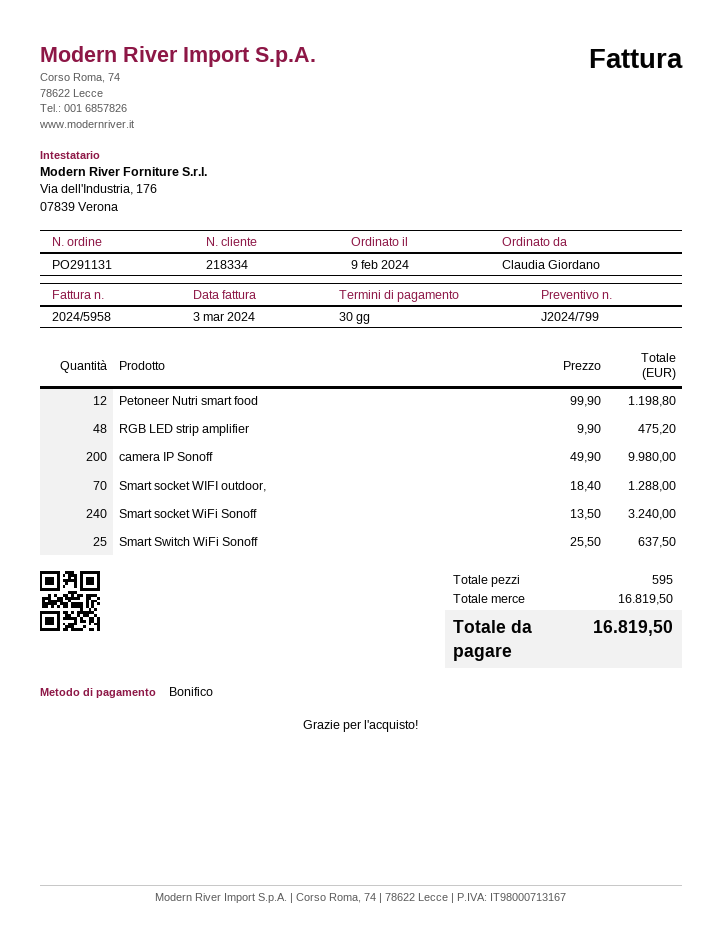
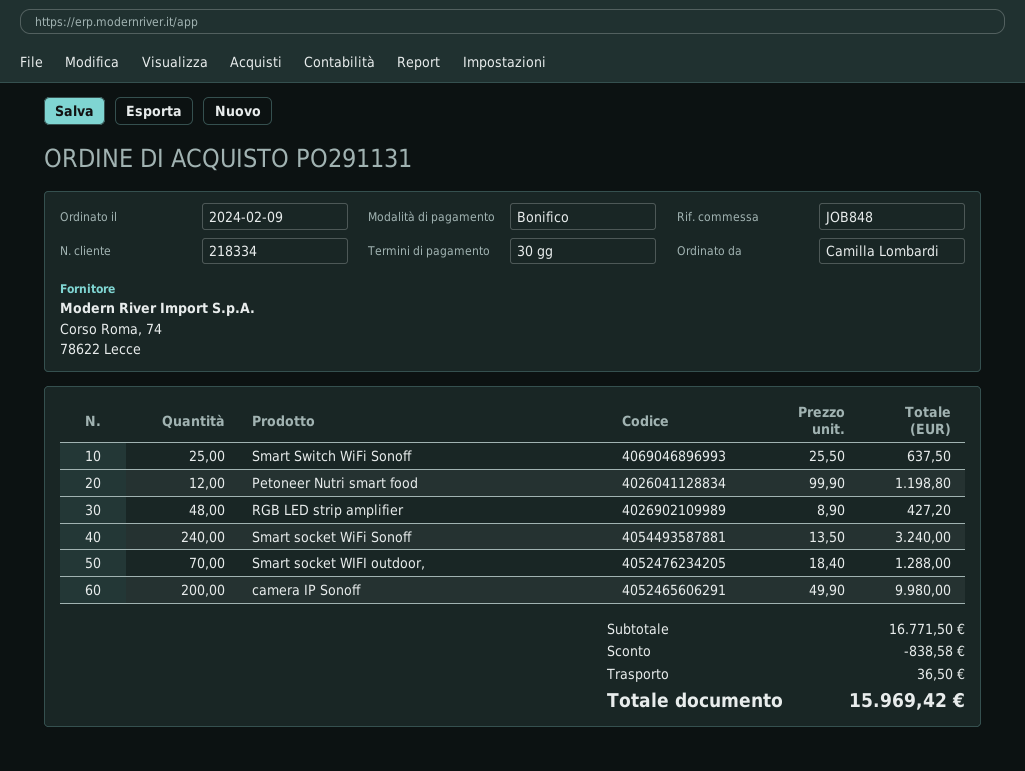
ordered by: Claudia Giordano -> Camilla Lombardi
RGB LED strip amplifier: 48 x 9.90 = 475.20 -> 48 x 8.90 = 427.20
subtotal: 16819.50 -> 16771.50
discount: none -> 838.58
shipping: none -> 36.50
total: 16819.50 -> 15969.42

